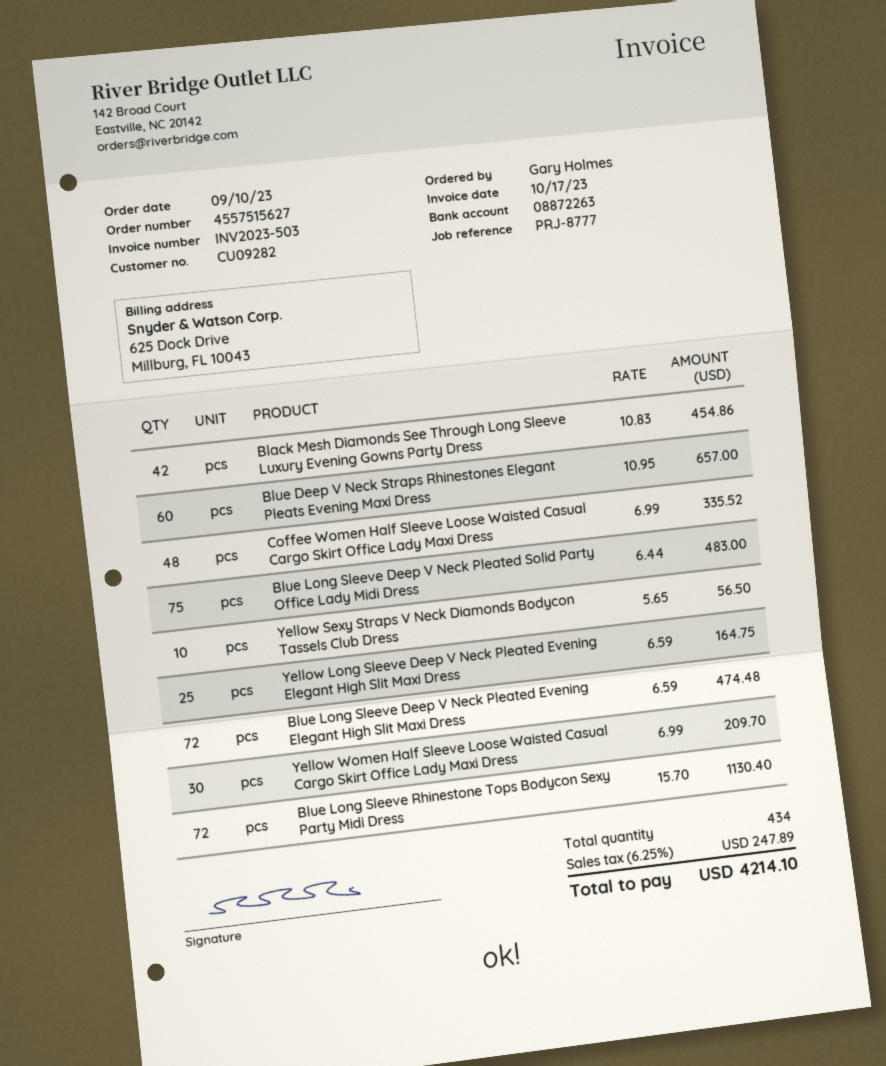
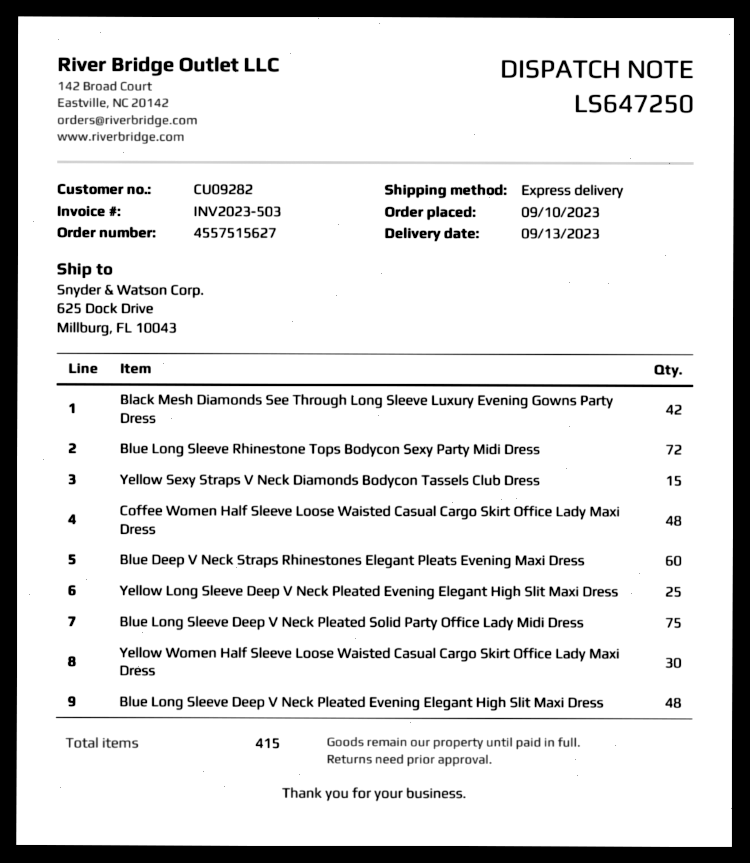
Yellow Sexy Straps V Neck Diamonds Bodycon Tassels Club Dress: 10 -> 15
Blue Long Sleeve Deep V Neck Pleated Evening Elegant High Slit Maxi Dress: 72 -> 48
total quantity: 434 -> 415

